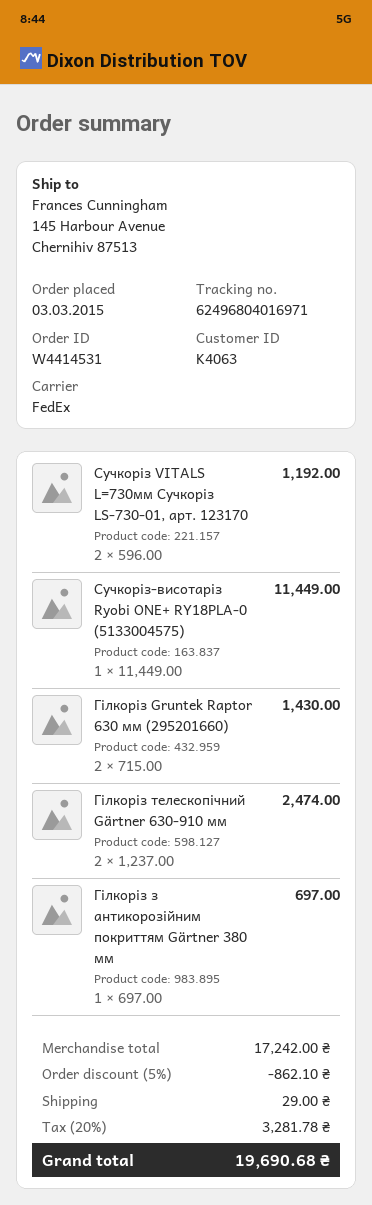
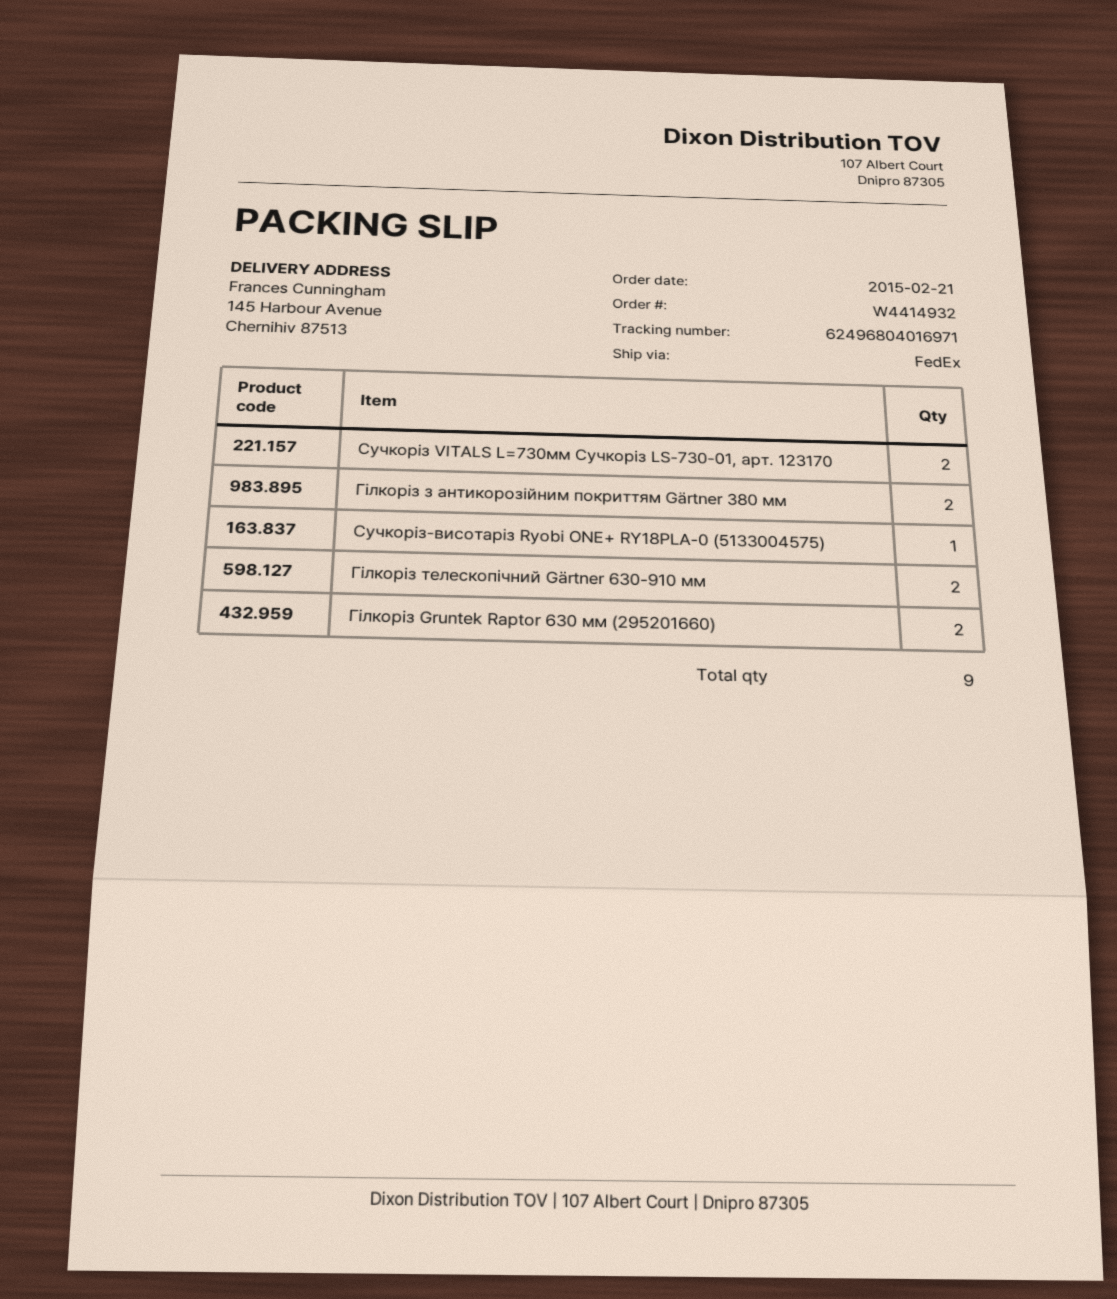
order number: W4414531 -> W4414932
order date: 2015-03-03 -> 2015-02-21
Гілкоріз з антикорозійним покриттям Gärtner 380 мм: 1 -> 2

